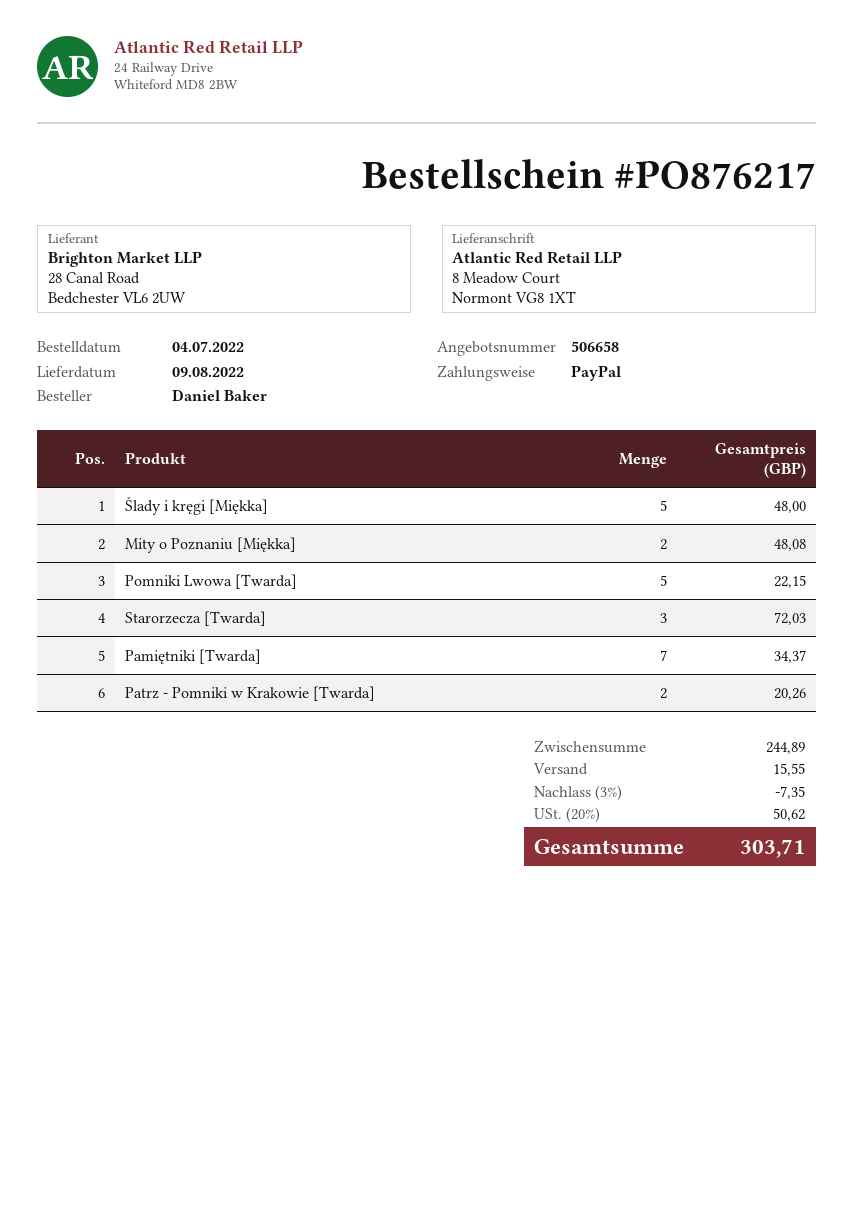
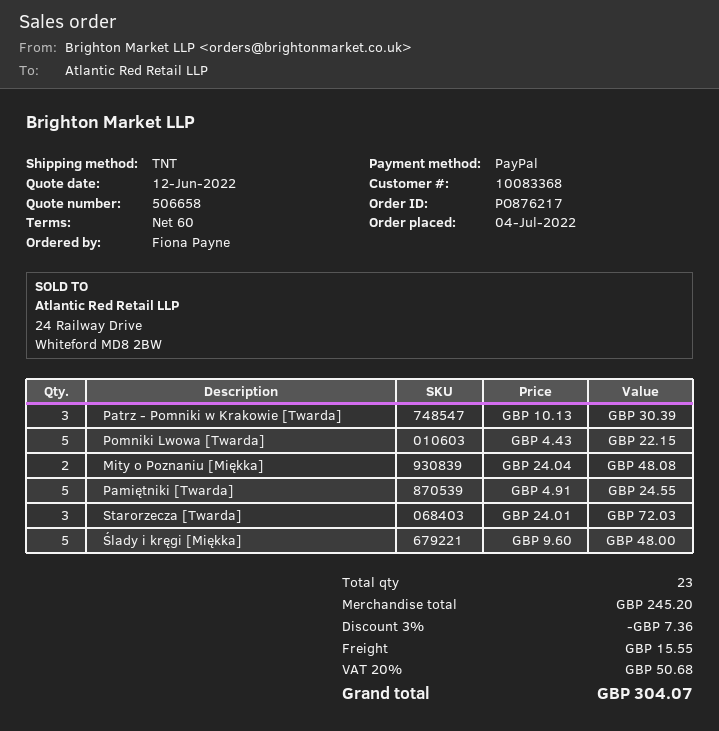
ordered by: Daniel Baker -> Fiona Payne
Pamiętniki [Twarda]: 7 for 34.37 -> 5 for 24.55
Patrz - Pomniki w Krakowie [Twarda]: 2 for 20.26 -> 3 for 30.39
subtotal: 244.89 -> 245.20
discount: 3% = 7.35 -> 3% = 7.36
tax: 20% = 50.62 -> 20% = 50.68
total: 303.71 -> 304.07

